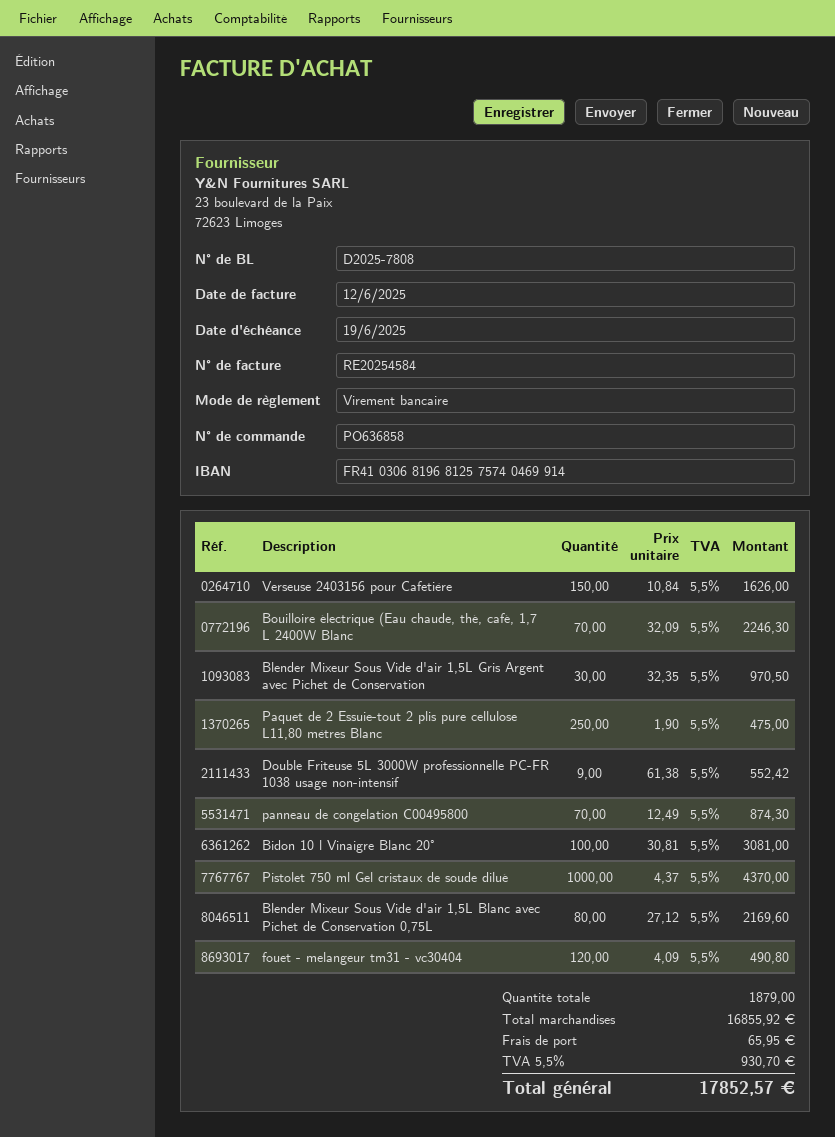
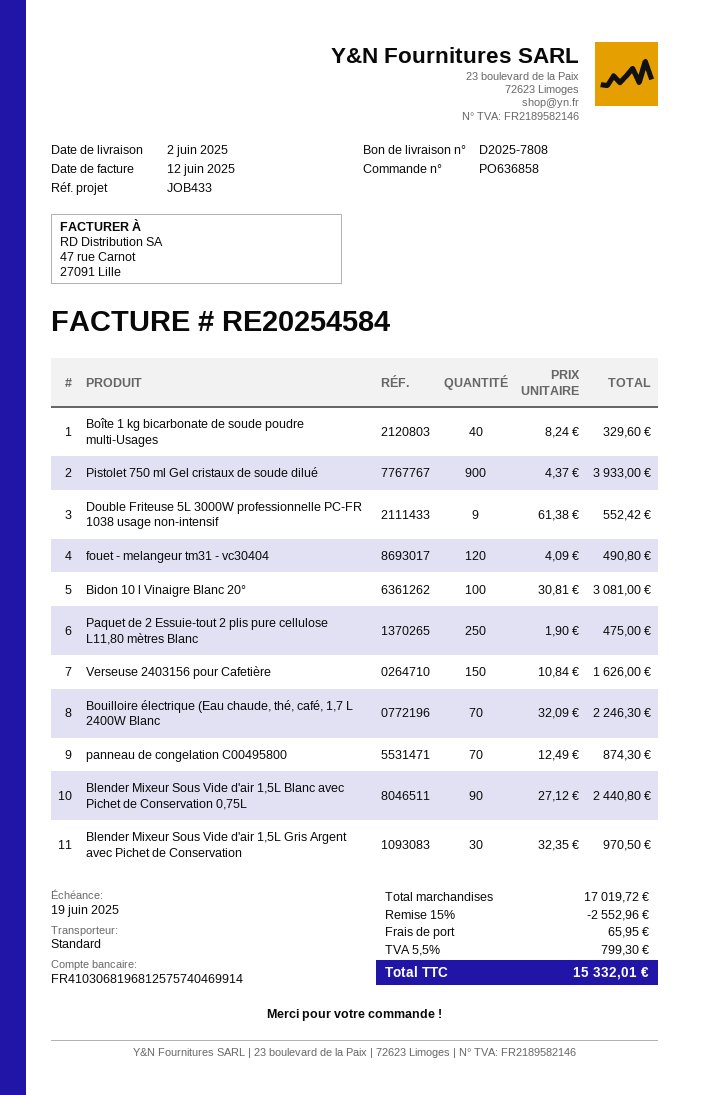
Pistolet 750 ml Gel cristaux de soude dilué: 1000 x 4.37 = 4370.00 -> 900 x 4.37 = 3933.00
Blender Mixeur Sous Vide d'air 1,5L Blanc avec Pichet de Conservation 0,75L: 80 x 27.12 = 2169.60 -> 90 x 27.12 = 2440.80
Boîte 1 kg bicarbonate de soude poudre multi-Usages: none -> 40 x 8.24 = 329.60
subtotal: 16855.92 -> 17019.72
discount: none -> 15% = 2552.96
tax: 5.5% = 930.70 -> 5.5% = 799.30
total: 17852.57 -> 15332.01

